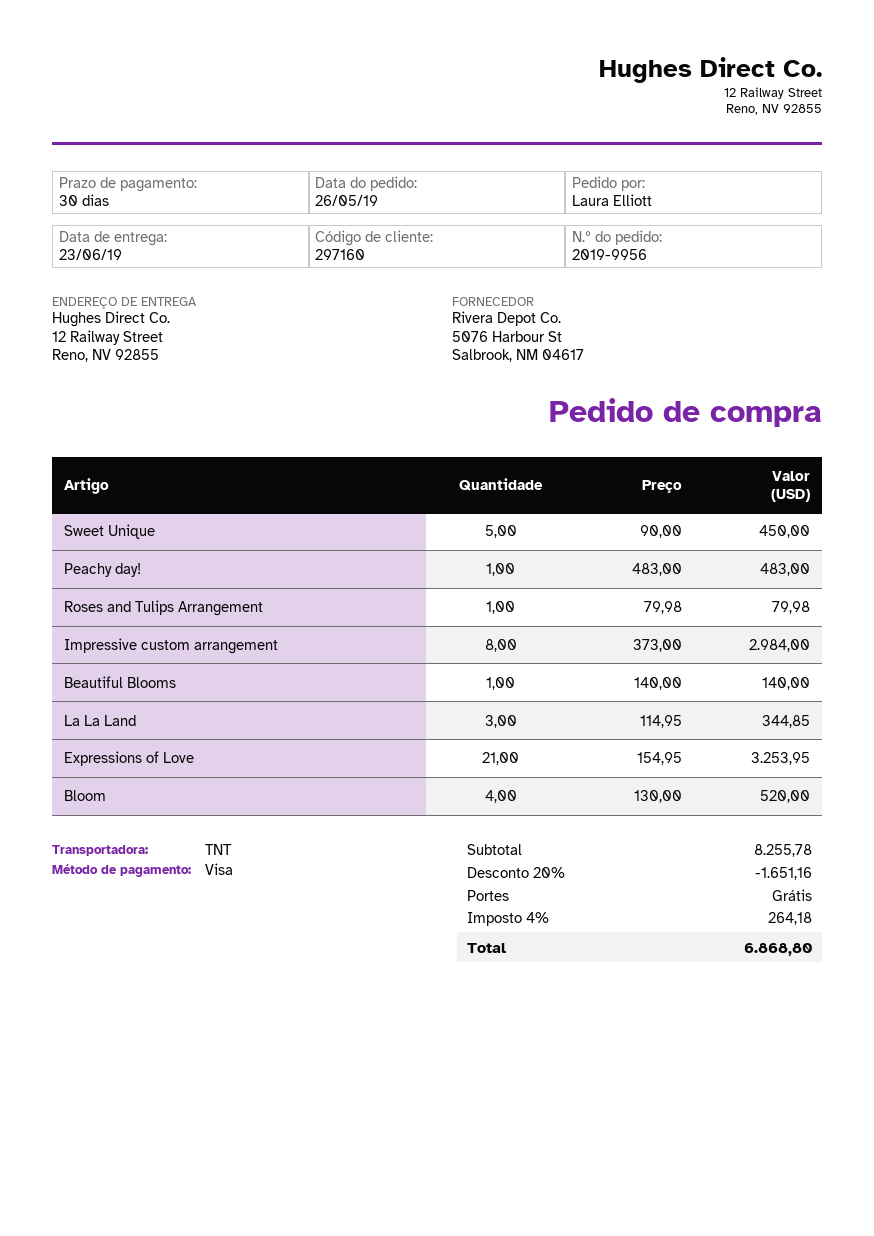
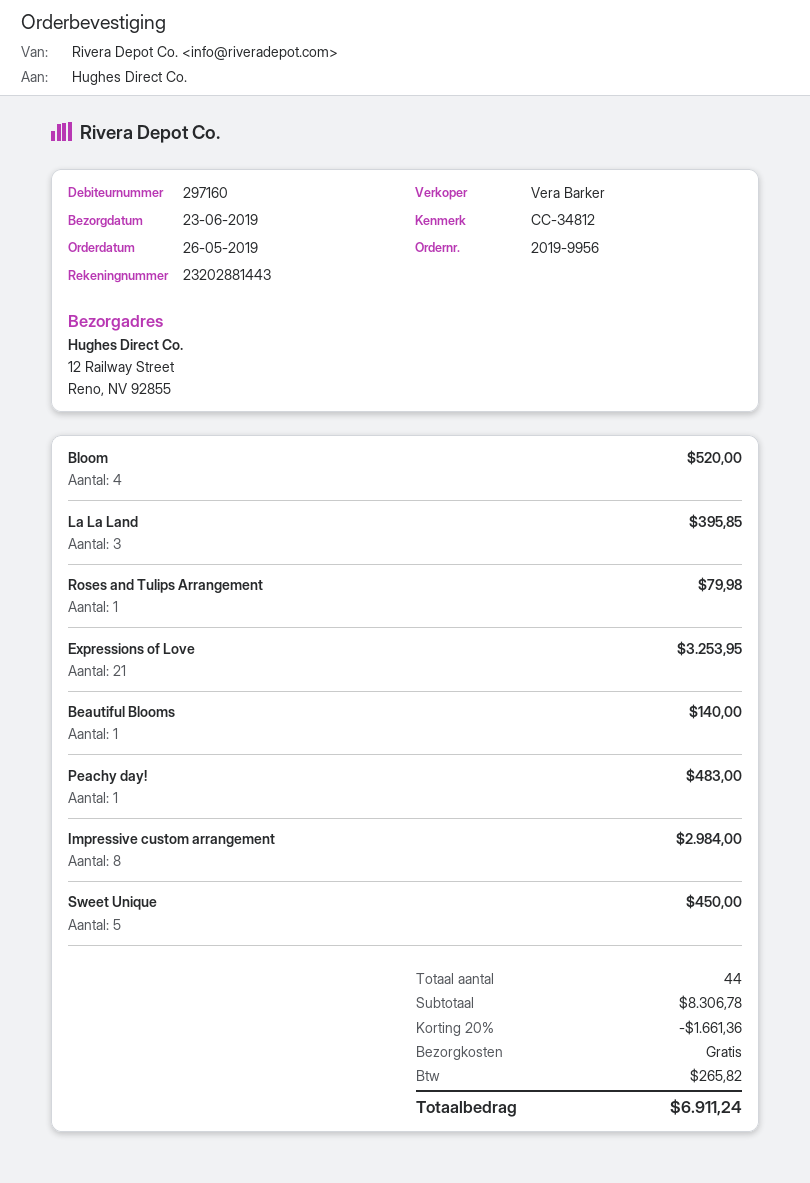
La La Land: 3 for 344.85 -> 3 for 395.85
subtotal: 8255.78 -> 8306.78
discount: 20% = 1651.16 -> 20% = 1661.36
tax: 264.18 -> 265.82
total: 6868.80 -> 6911.24

